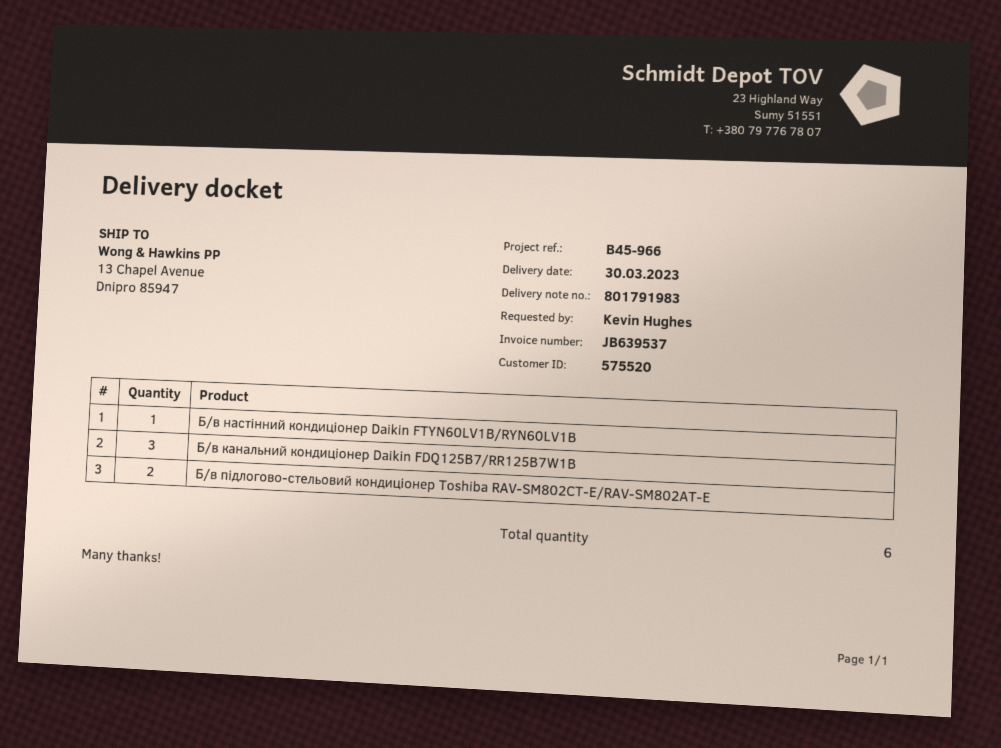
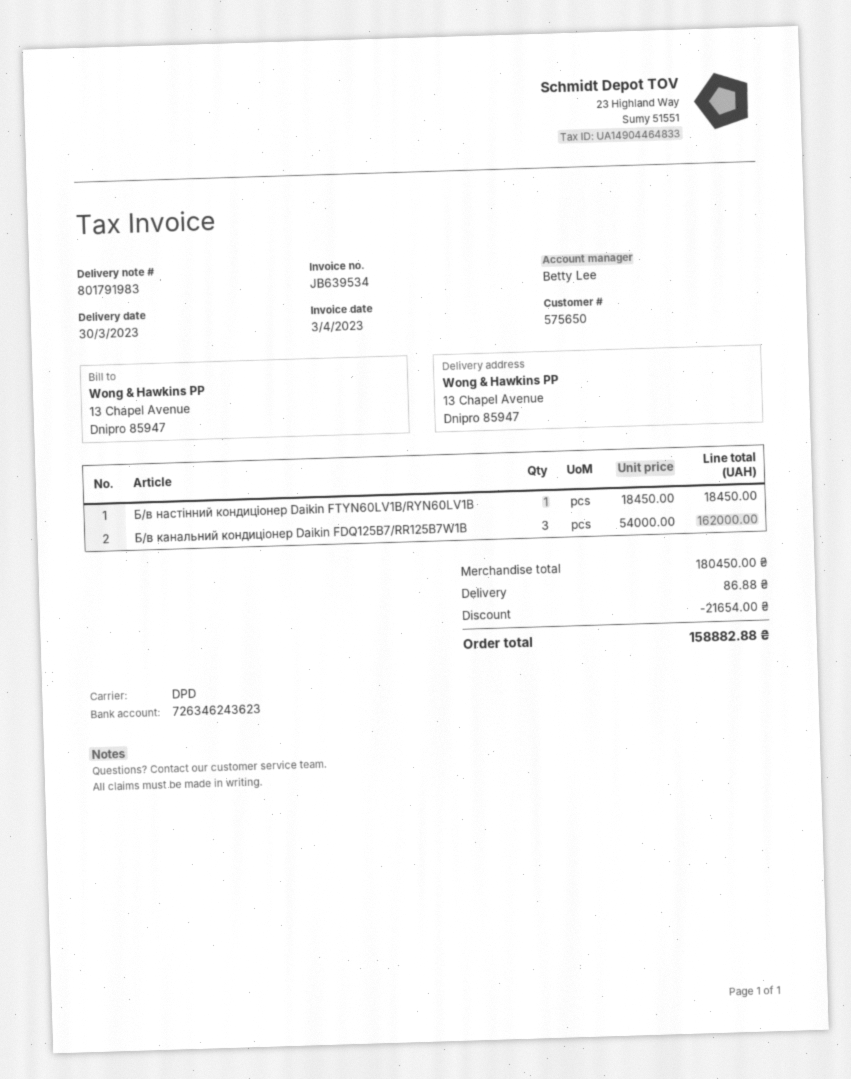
invoice number: JB639537 -> JB639534
customer number: 575520 -> 575650
Б/в підлогово-стельовий кондиціонер Toshiba RAV-SM802CT-E/RAV-SM802AT-E: 2 -> none

